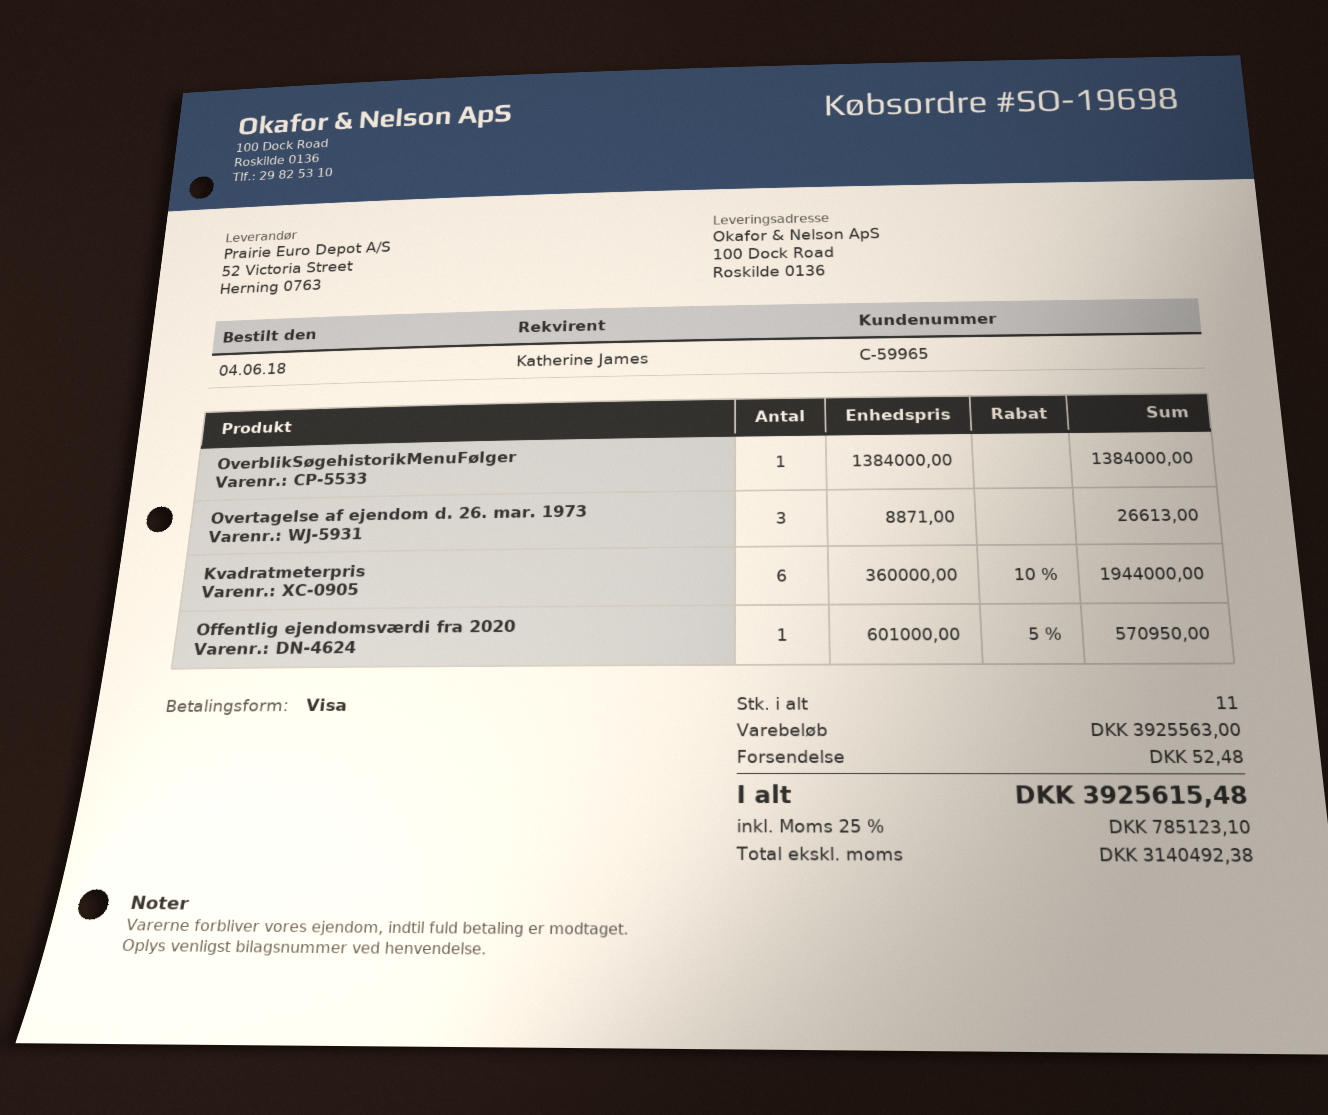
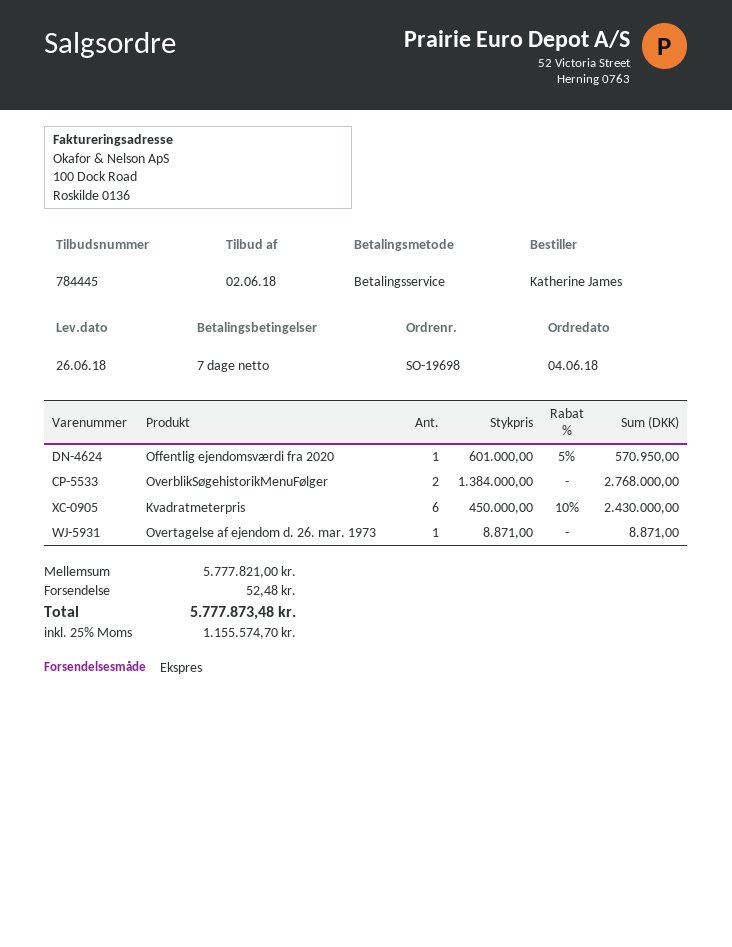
payment method: Visa -> direct debit
OverblikSøgehistorikMenuFølger: 1 x 1384000.00 = 1384000.00 -> 2 x 1384000.00 = 2768000.00
Overtagelse af ejendom d. 26. mar. 1973: 3 x 8871.00 = 26613.00 -> 1 x 8871.00 = 8871.00
Kvadratmeterpris: 6 x 360000.00 - 10% = 1944000.00 -> 6 x 450000.00 - 10% = 2430000.00
subtotal: 3925563.00 -> 5777821.00
tax: 25% = 785123.10 -> 25% = 1155574.70
total: 3925615.48 -> 5777873.48

